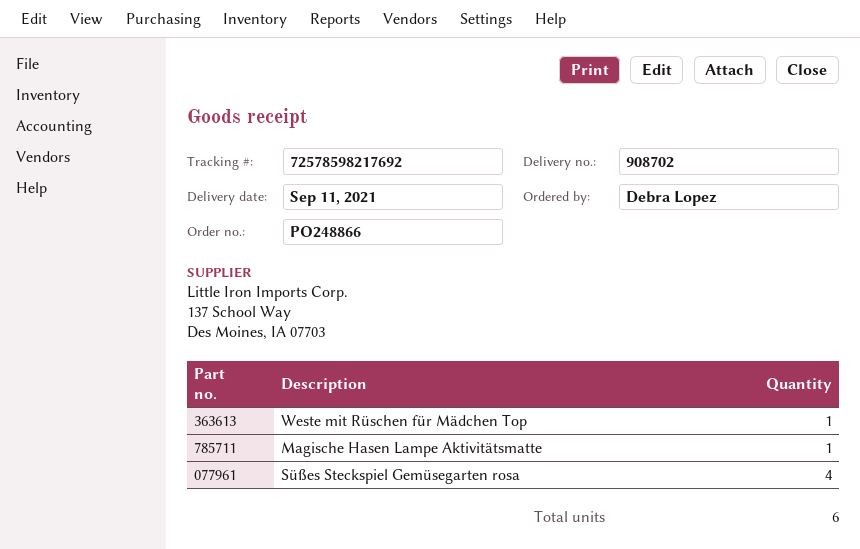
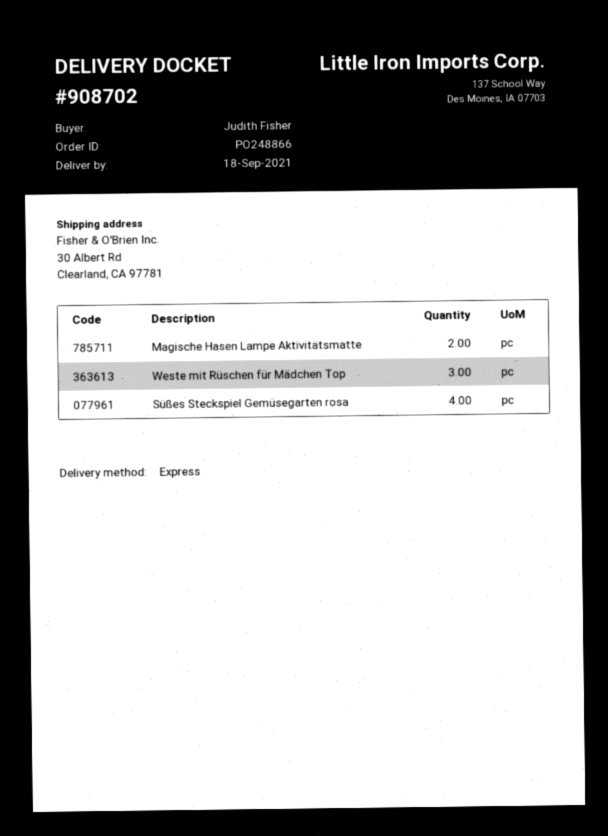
delivery date: 2021-09-11 -> 2021-09-18
ordered by: Debra Lopez -> Judith Fisher
Weste mit Rüschen für Mädchen Top: 1 -> 3
Magische Hasen Lampe Aktivitätsmatte: 1 -> 2

